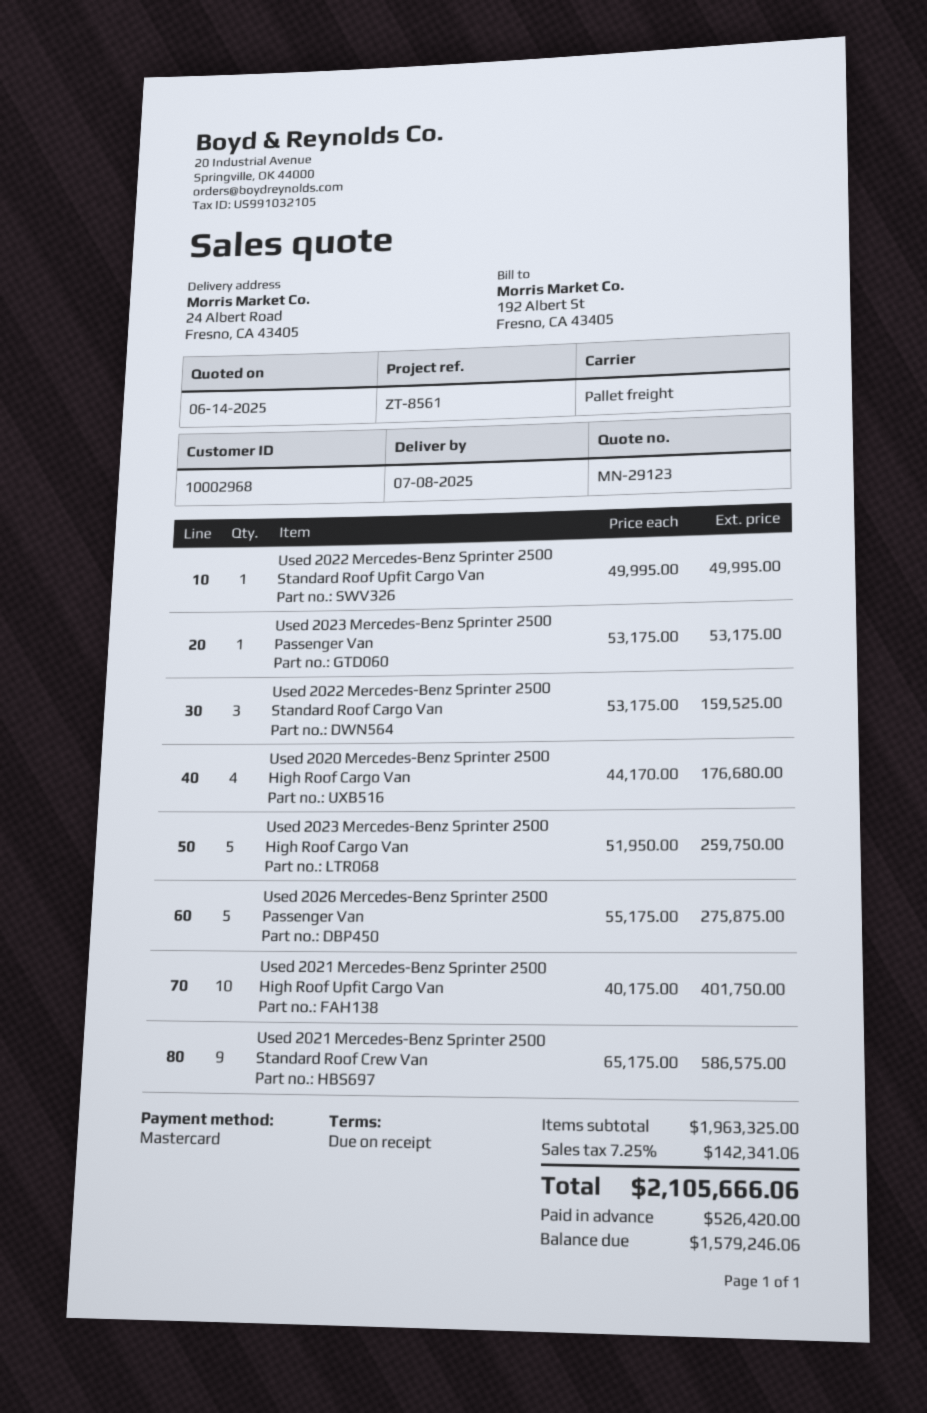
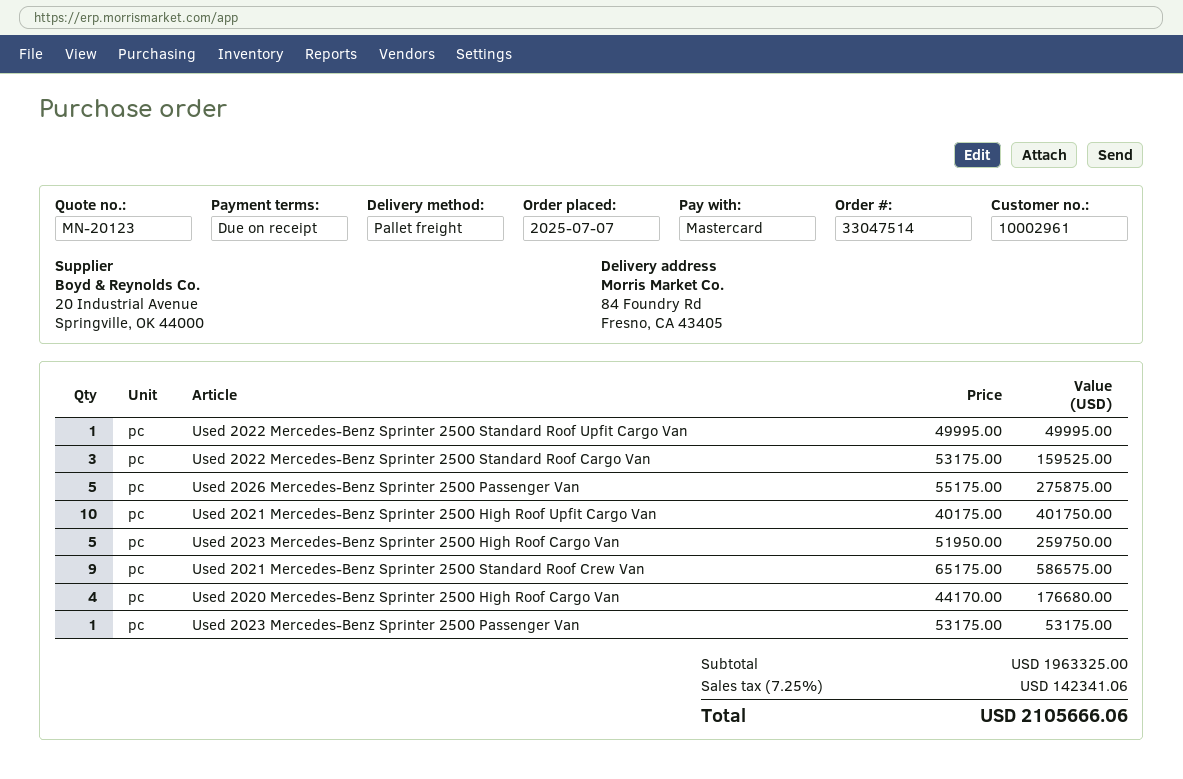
quote number: MN-29123 -> MN-20123
customer number: 10002968 -> 10002961
ship to: 24 Albert Road, Fresno, CA 43405 -> 84 Foundry Rd, Fresno, CA 43405

